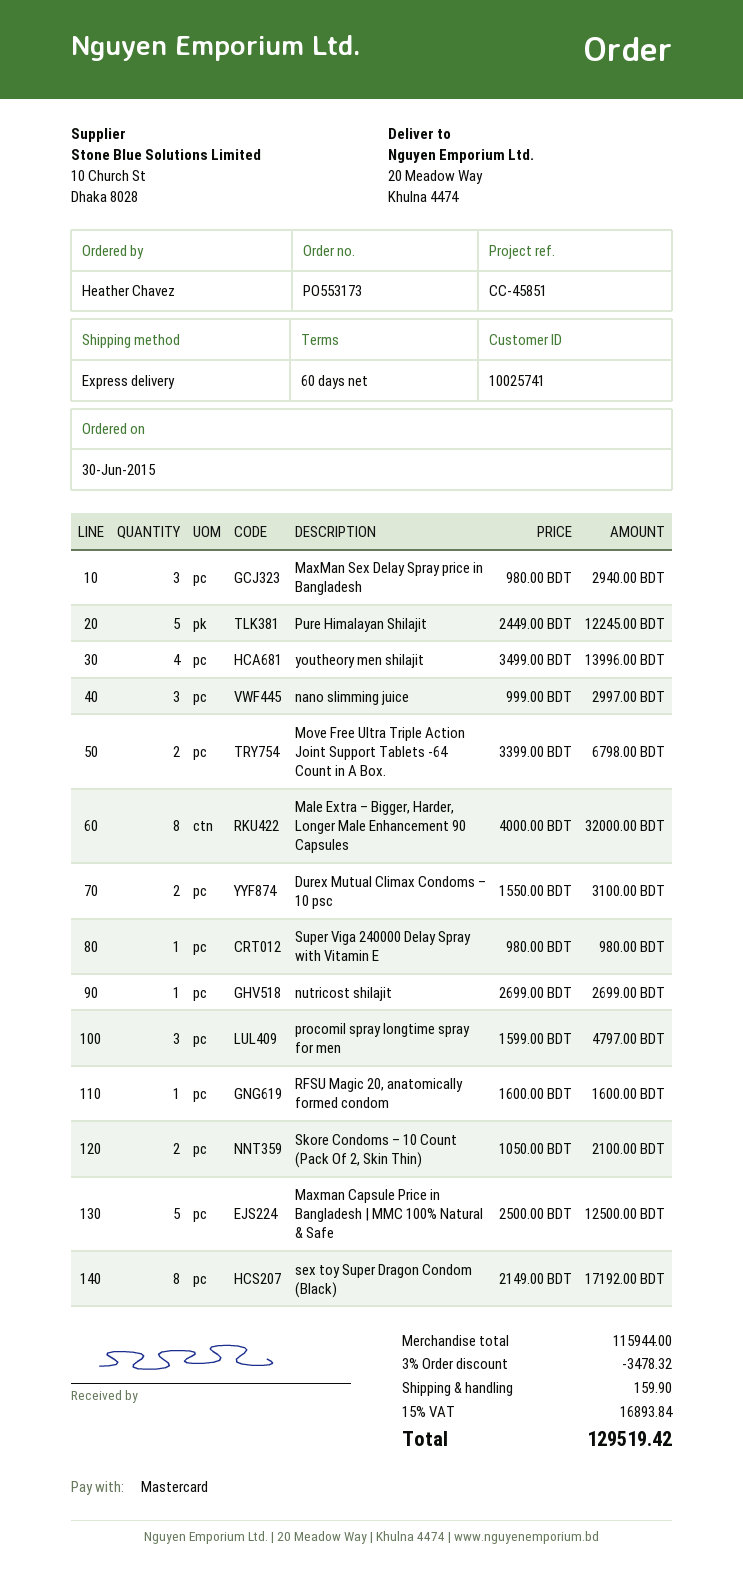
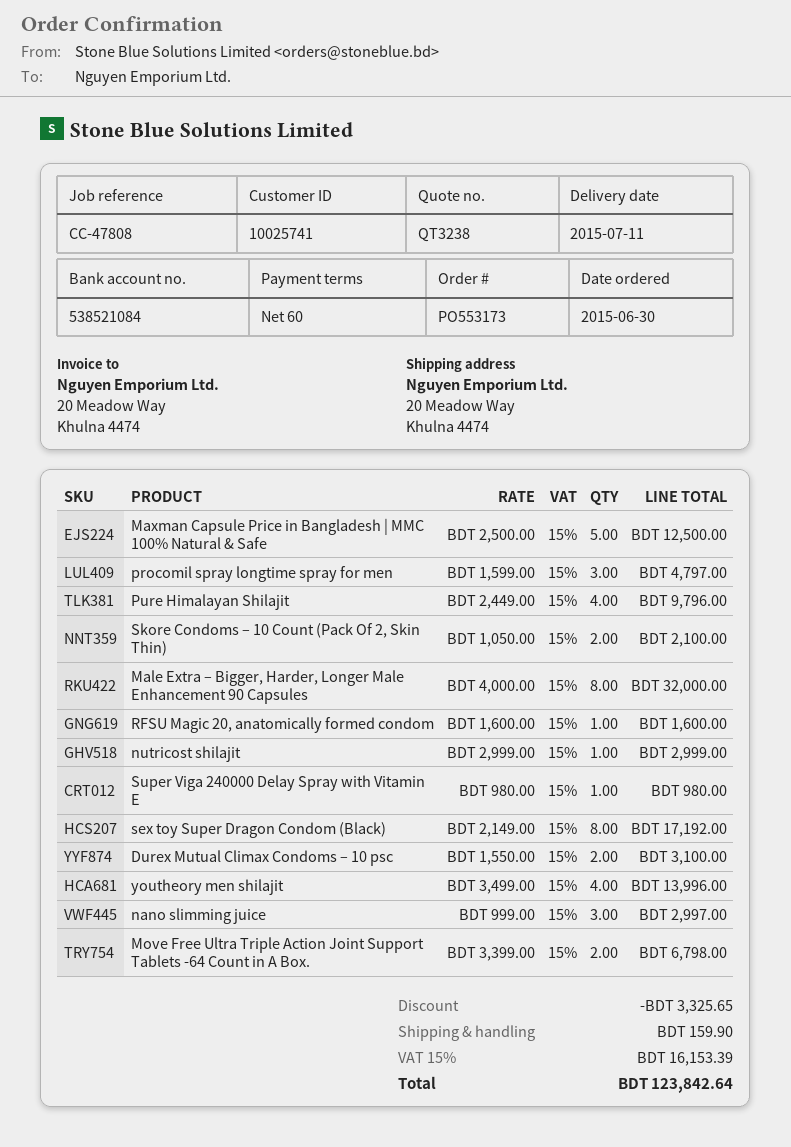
reference: CC-45851 -> CC-47808
MaxMan Sex Delay Spray price in Bangladesh: 3 x 980.00 = 2940.00 -> none
Pure Himalayan Shilajit: 5 x 2449.00 = 12245.00 -> 4 x 2449.00 = 9796.00
nutricost shilajit: 1 x 2699.00 = 2699.00 -> 1 x 2999.00 = 2999.00
discount: 3478.32 -> 3325.65
tax: 15% = 16893.84 -> 15% = 16153.39
total: 129519.42 -> 123842.64

